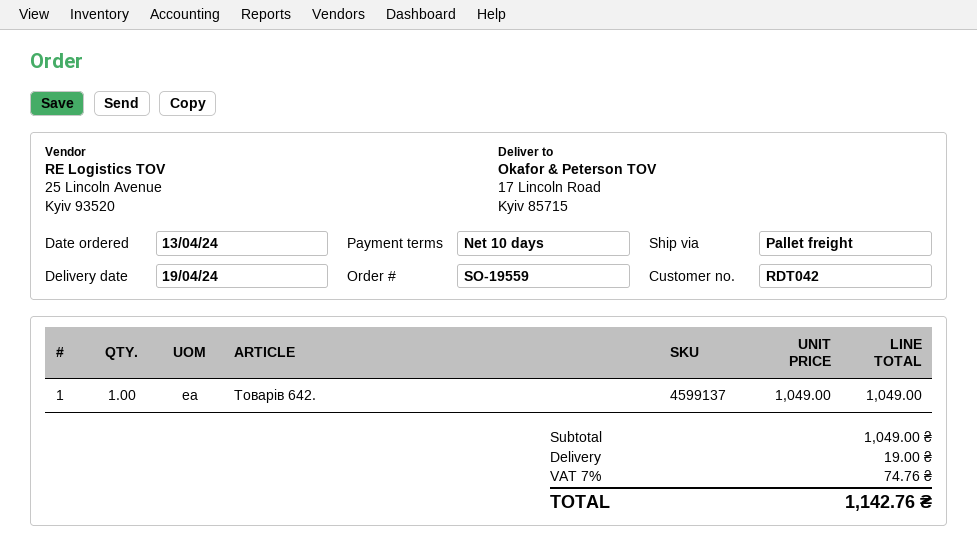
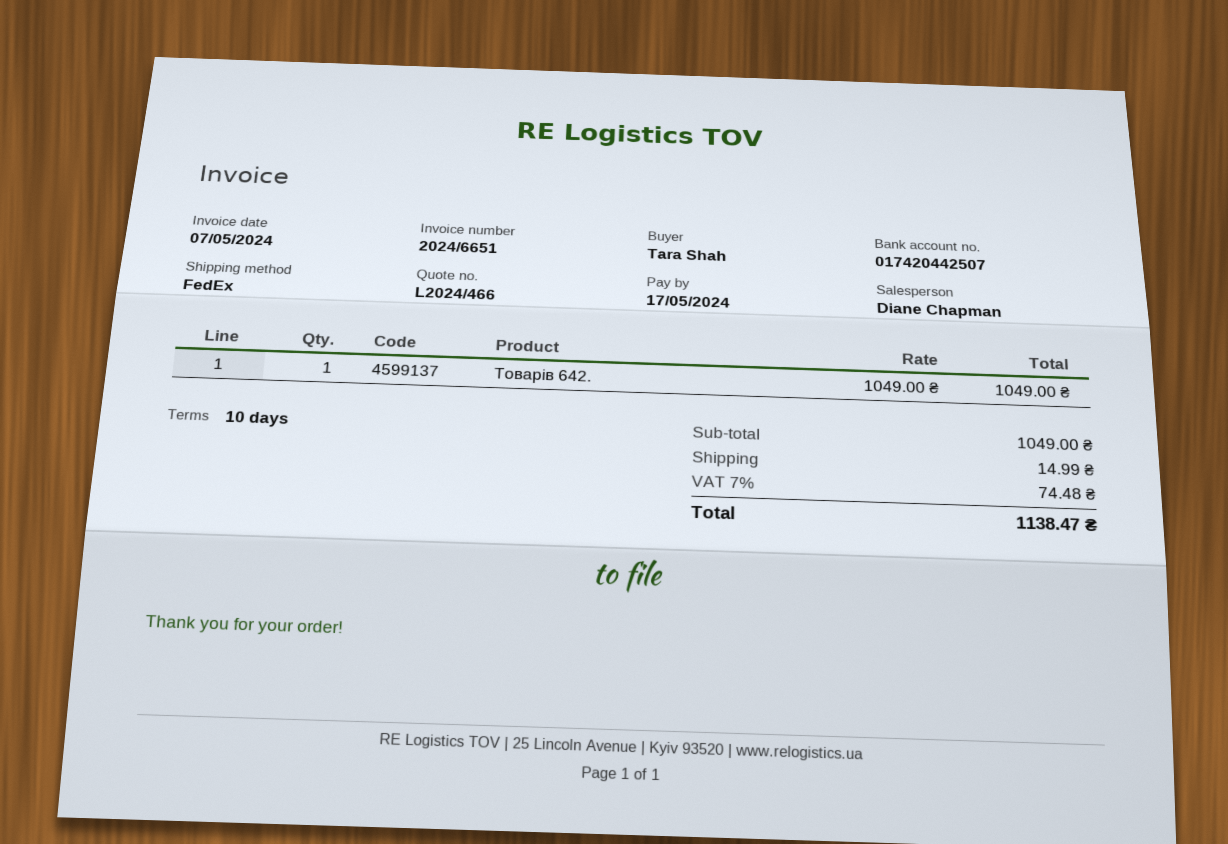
shipping method: pallet freight -> FedEx
shipping: 19.00 -> 14.99
tax: 7% = 74.76 -> 7% = 74.48
total: 1142.76 -> 1138.47

